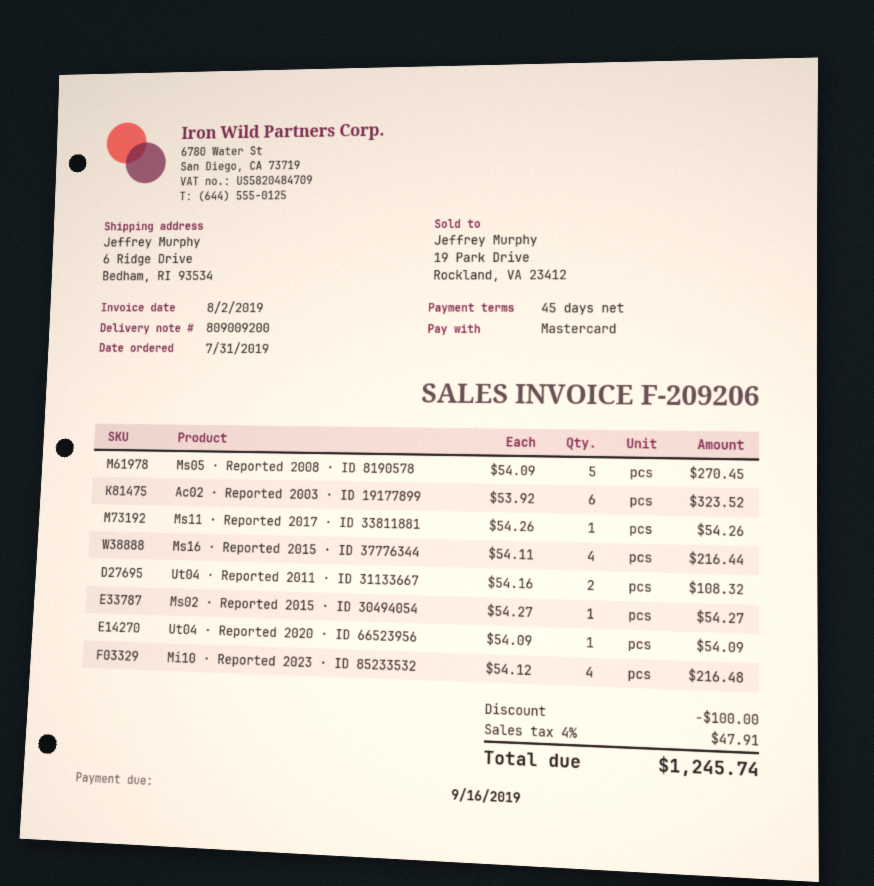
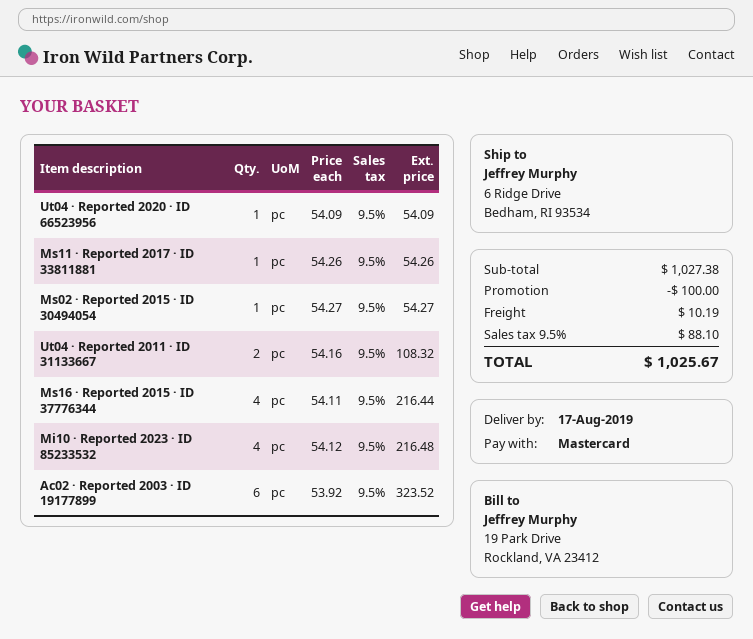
Ms05 · Reported 2008 · ID 8190578: 5 x 54.09 = 270.45 -> none
shipping: none -> 10.19
tax: 4% = 47.91 -> 9.5% = 88.10
total: 1245.74 -> 1025.67

